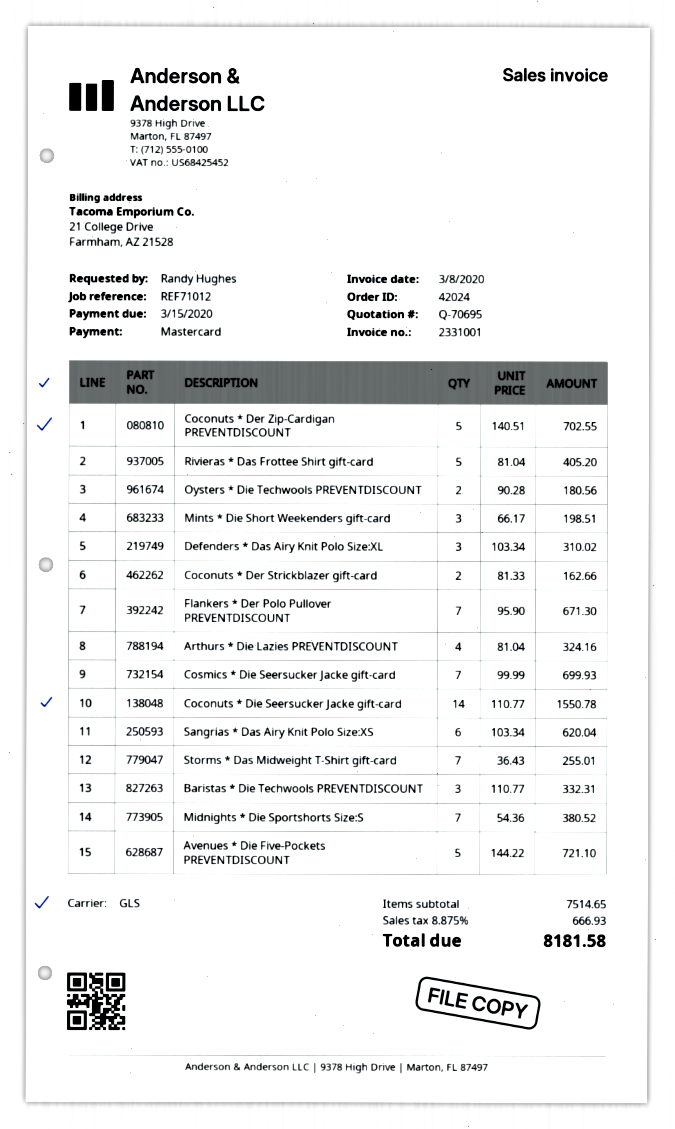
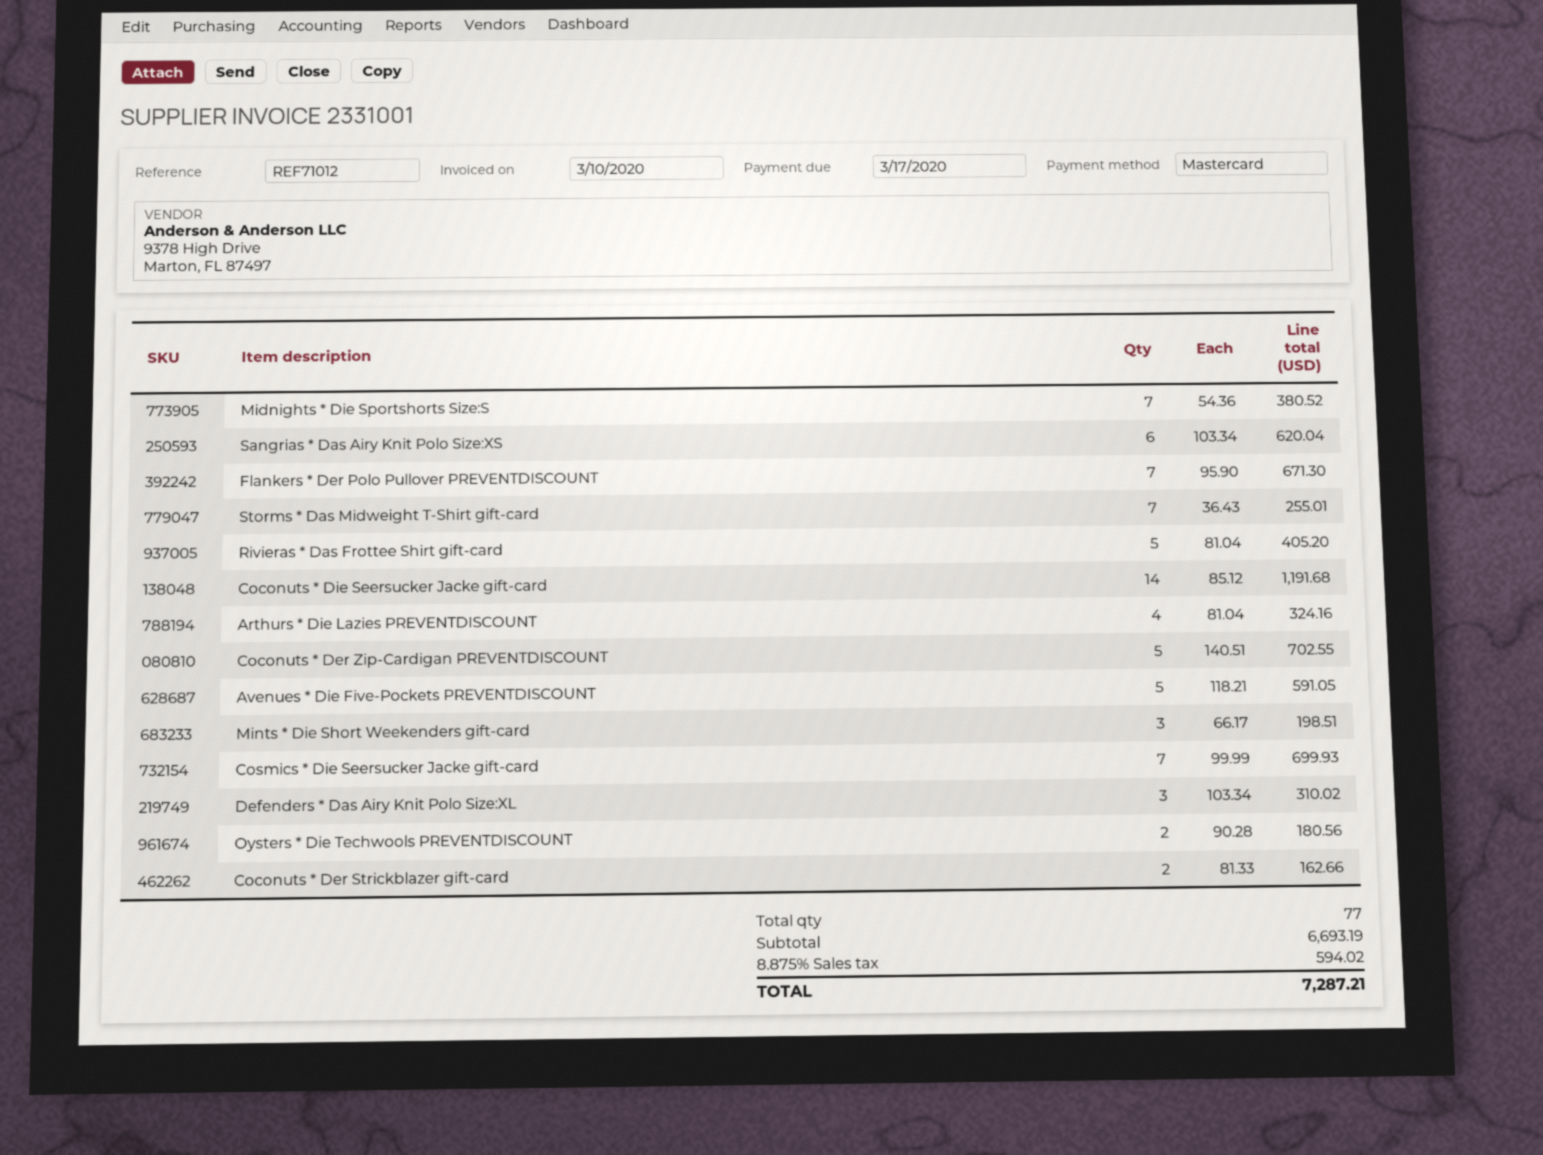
invoice date: 2020-03-08 -> 2020-03-10
due date: 2020-03-15 -> 2020-03-17
Coconuts * Die Seersucker Jacke gift-card: 14 x 110.77 = 1550.78 -> 14 x 85.12 = 1191.68
Baristas * Die Techwools PREVENTDISCOUNT: 3 x 110.77 = 332.31 -> none
Avenues * Die Five-Pockets PREVENTDISCOUNT: 5 x 144.22 = 721.10 -> 5 x 118.21 = 591.05
subtotal: 7514.65 -> 6693.19
tax: 8.875% = 666.93 -> 8.875% = 594.02
total: 8181.58 -> 7287.21

